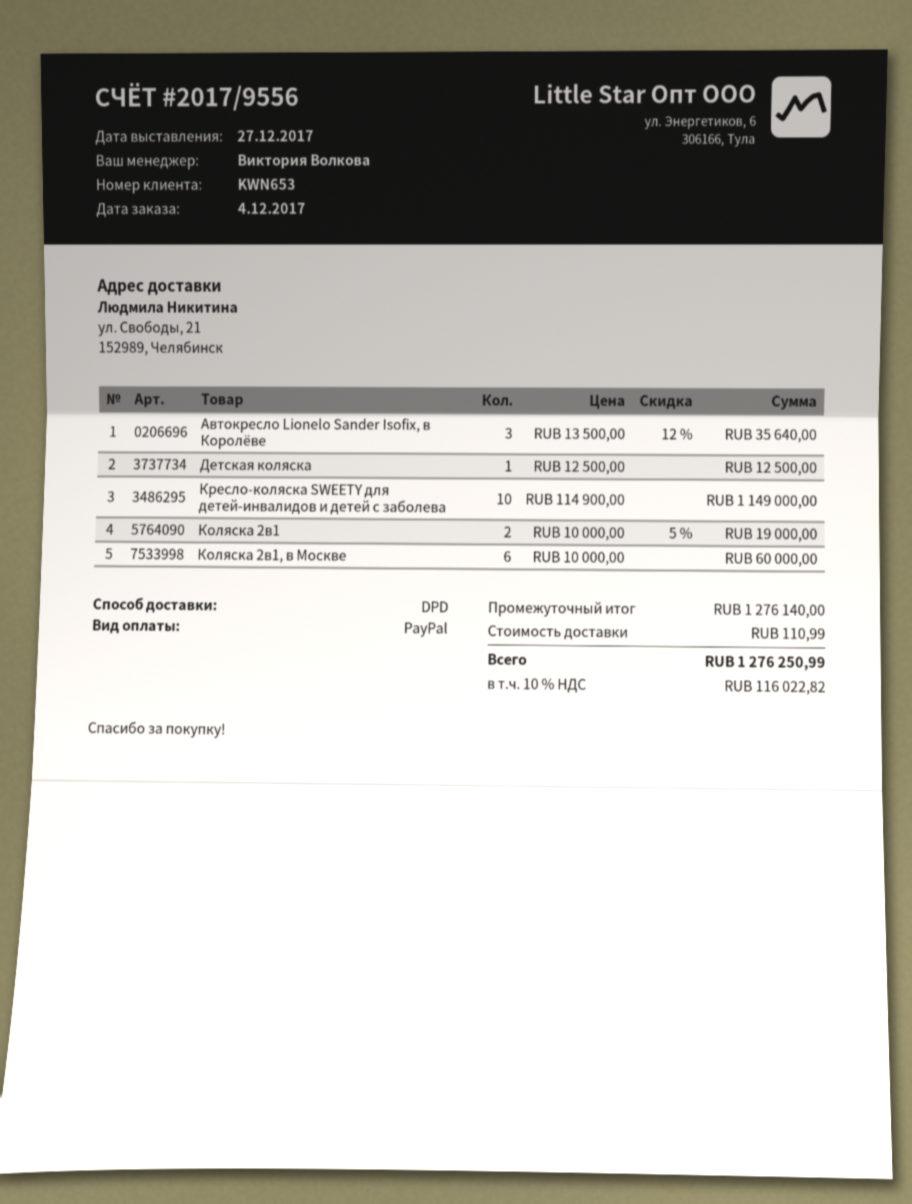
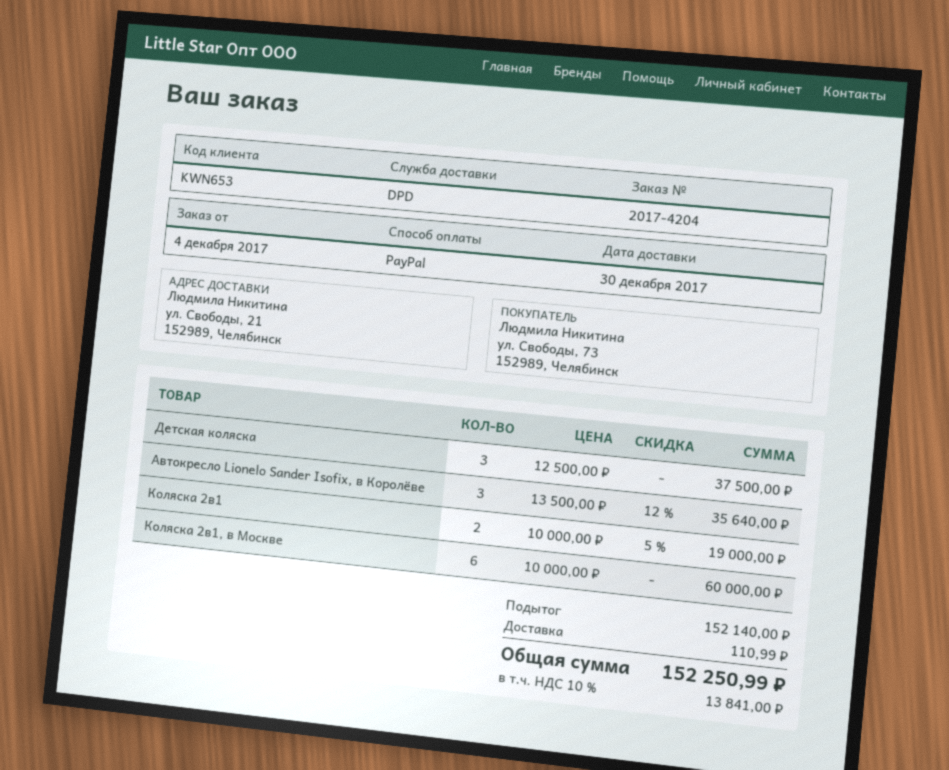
Детская коляска: 1 x 12500.00 = 12500.00 -> 3 x 12500.00 = 37500.00
Кресло-коляска SWEETY для детей-инвалидов и детей с заболева: 10 x 114900.00 = 1149000.00 -> none
subtotal: 1276140.00 -> 152140.00
tax: 10% = 116022.82 -> 10% = 13841.00
total: 1276250.99 -> 152250.99

